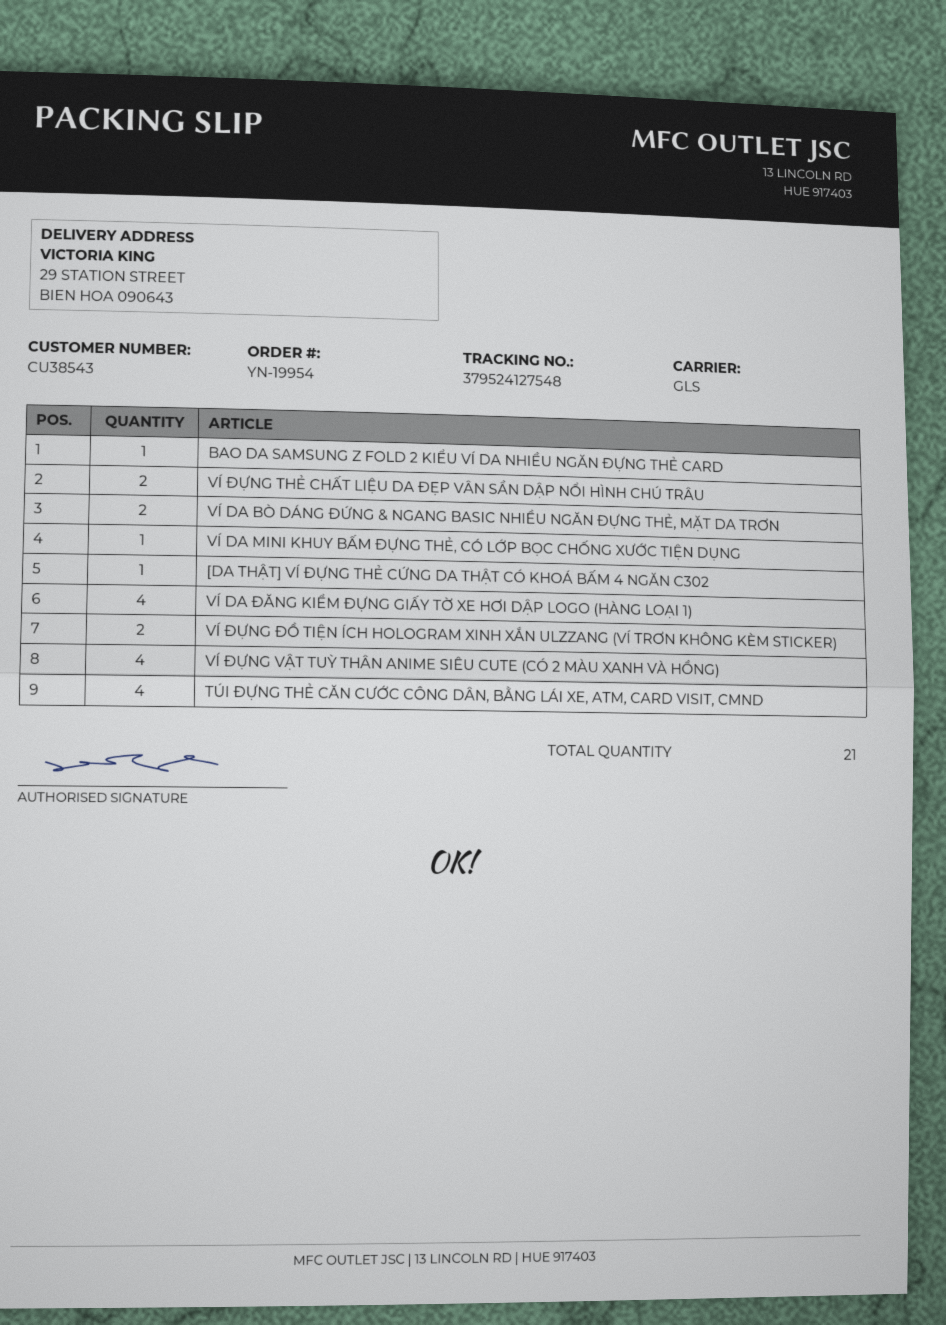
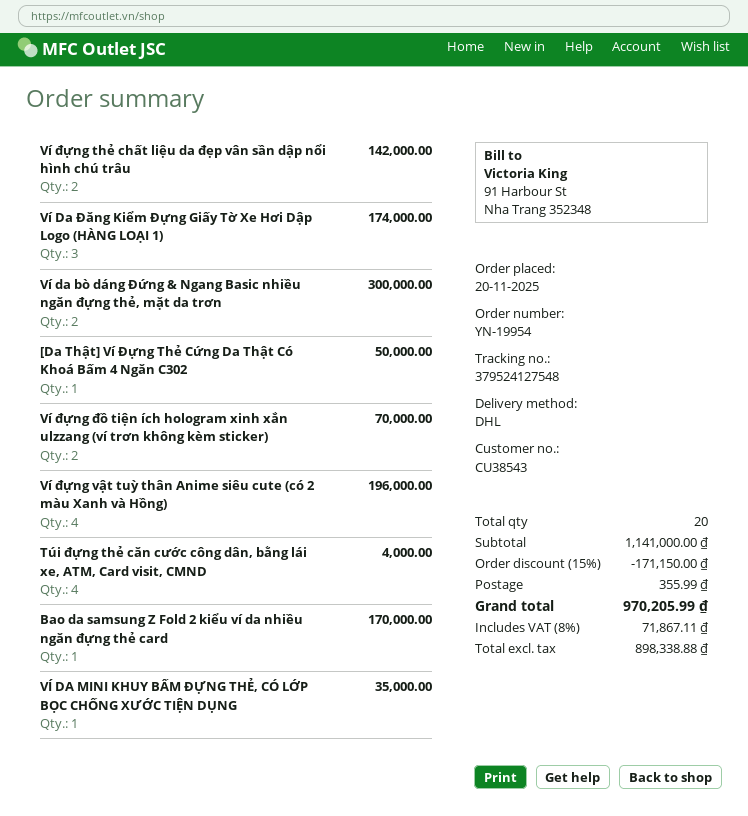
shipping method: GLS -> DHL
VÍ DA ĐĂNG KIỂM ĐỰNG GIẤY TỜ XE HƠI DẬP LOGO (HÀNG LOẠI 1): 4 -> 3
total quantity: 21 -> 20

